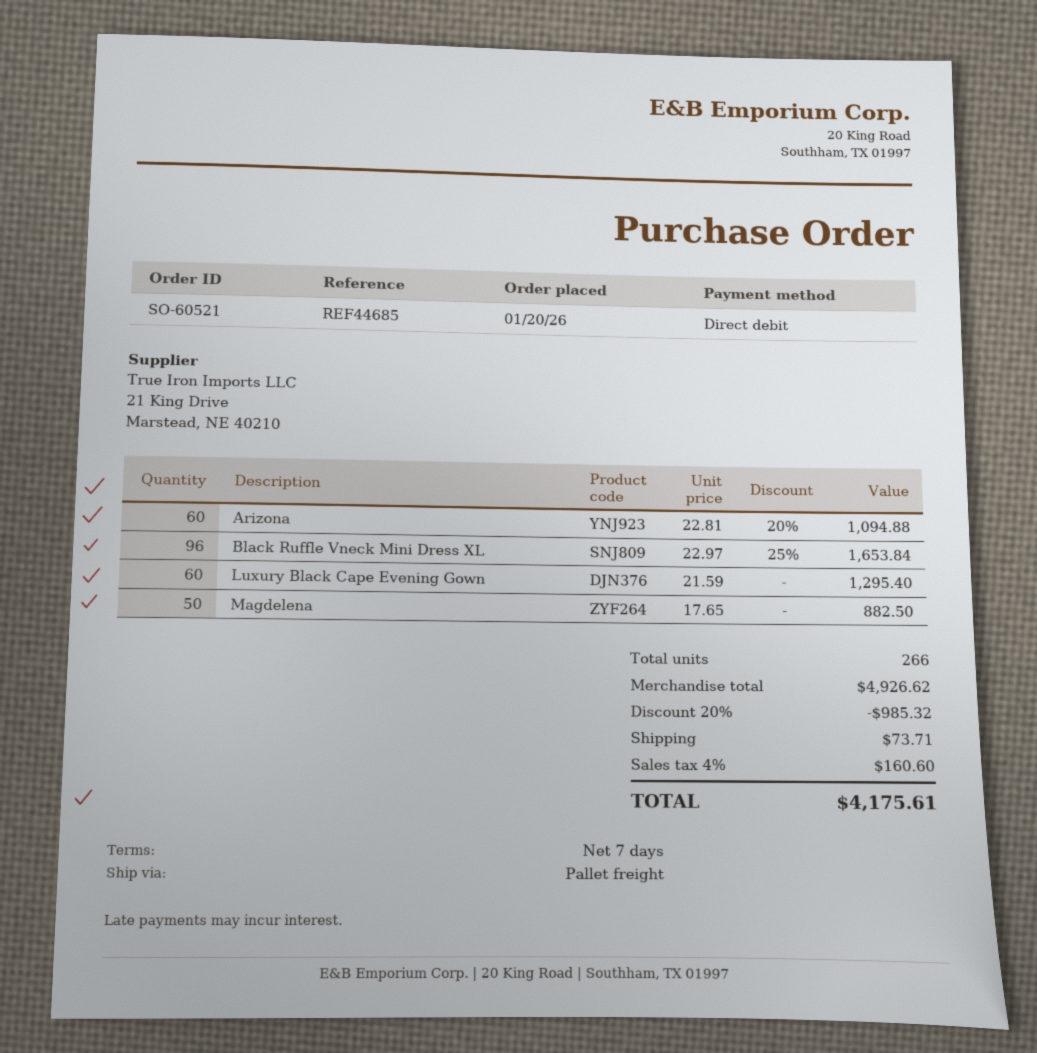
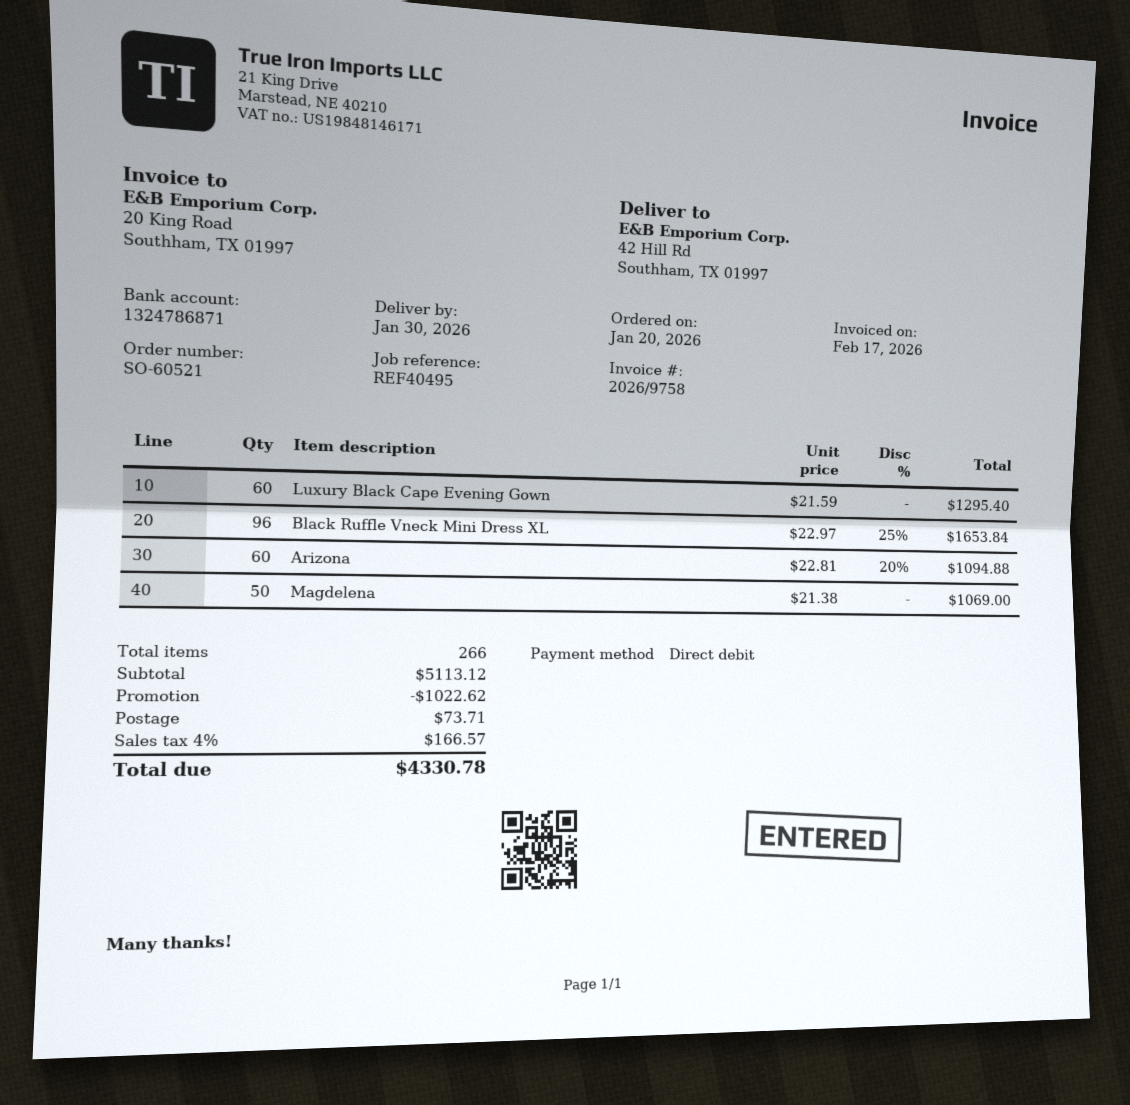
reference: REF44685 -> REF40495
Magdelena: 50 x 17.65 = 882.50 -> 50 x 21.38 = 1069.00
subtotal: 4926.62 -> 5113.12
discount: 985.32 -> 1022.62
tax: 4% = 160.60 -> 4% = 166.57
total: 4175.61 -> 4330.78

